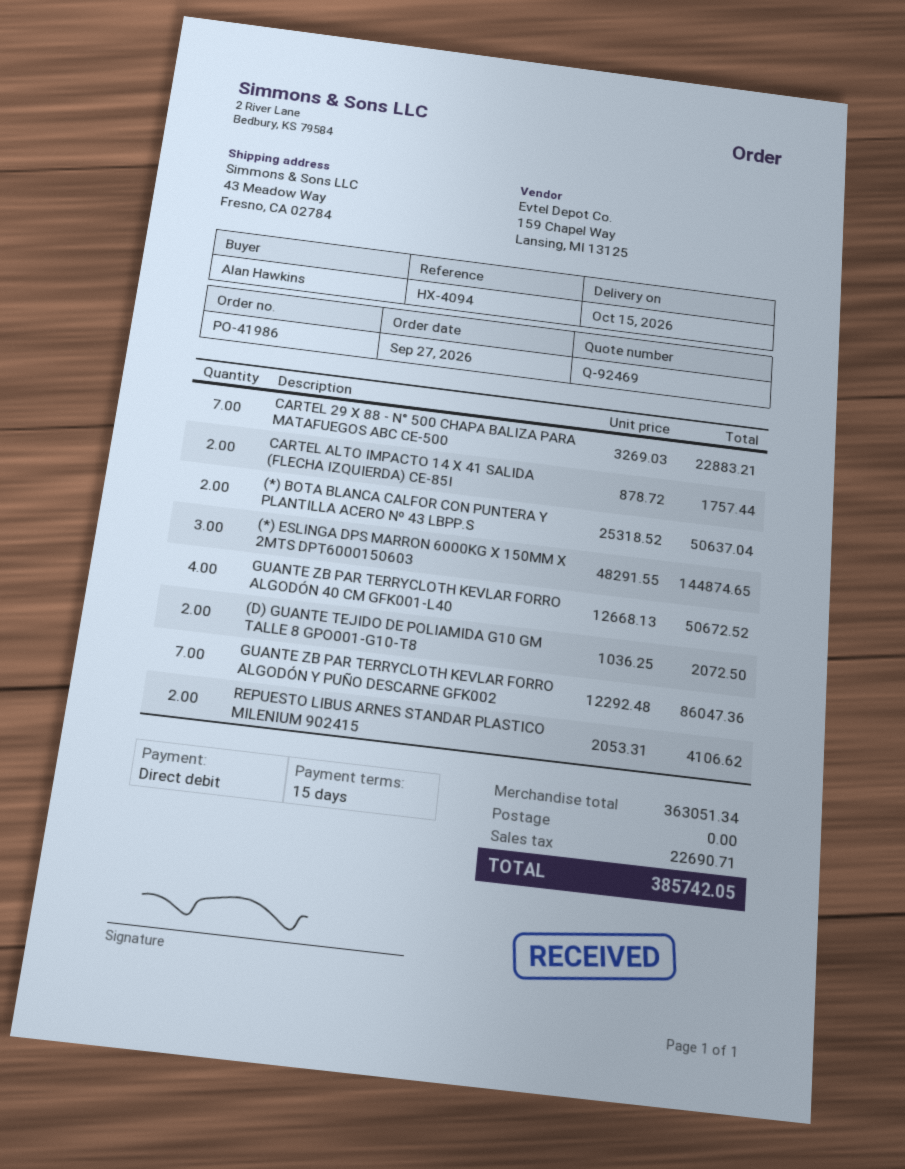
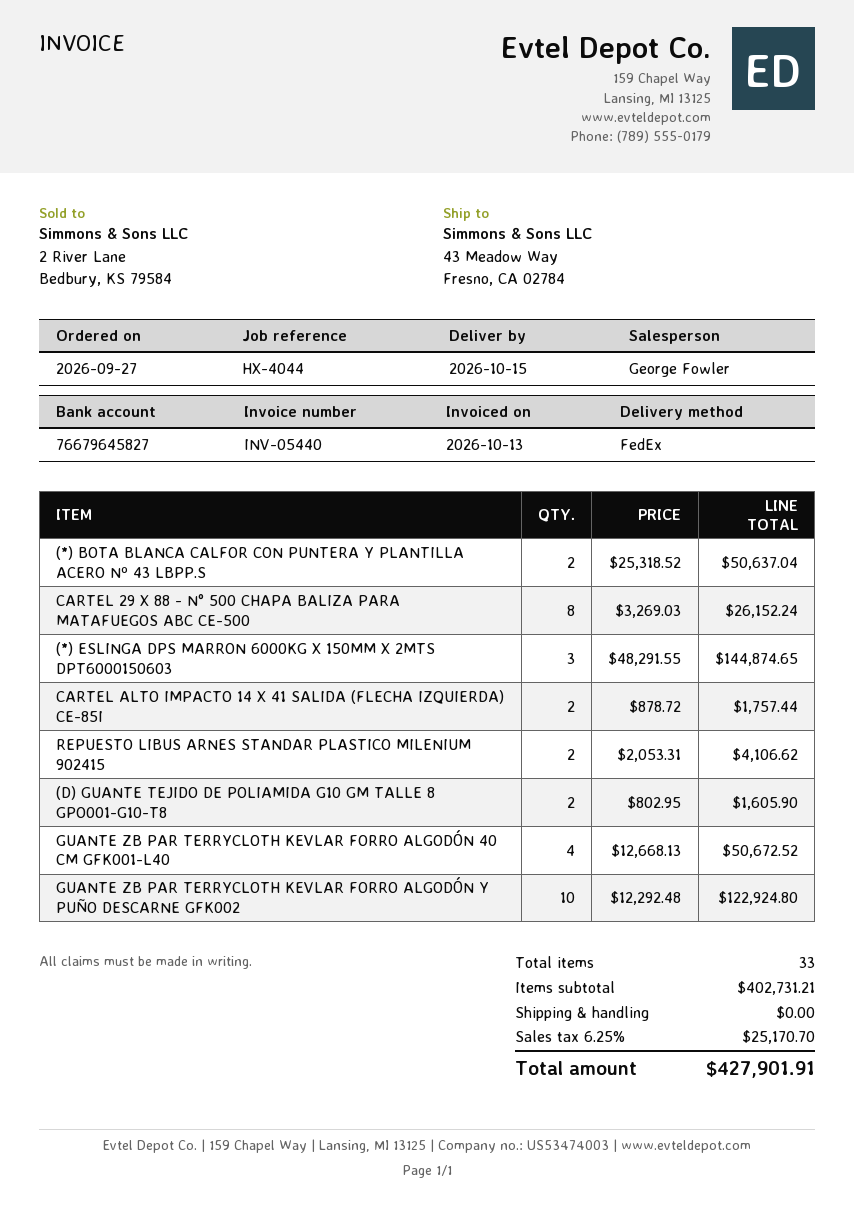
reference: HX-4094 -> HX-4044
CARTEL 29 X 88 - N° 500 CHAPA BALIZA PARA MATAFUEGOS ABC CE-500: 7 x 3269.03 = 22883.21 -> 8 x 3269.03 = 26152.24
(D) GUANTE TEJIDO DE POLIAMIDA G10 GM TALLE 8 GPO001-G10-T8: 2 x 1036.25 = 2072.50 -> 2 x 802.95 = 1605.90
GUANTE ZB PAR TERRYCLOTH KEVLAR FORRO ALGODÓN Y PUÑO DESCARNE GFK002: 7 x 12292.48 = 86047.36 -> 10 x 12292.48 = 122924.80
subtotal: 363051.34 -> 402731.21
tax: 22690.71 -> 25170.70
total: 385742.05 -> 427901.91

